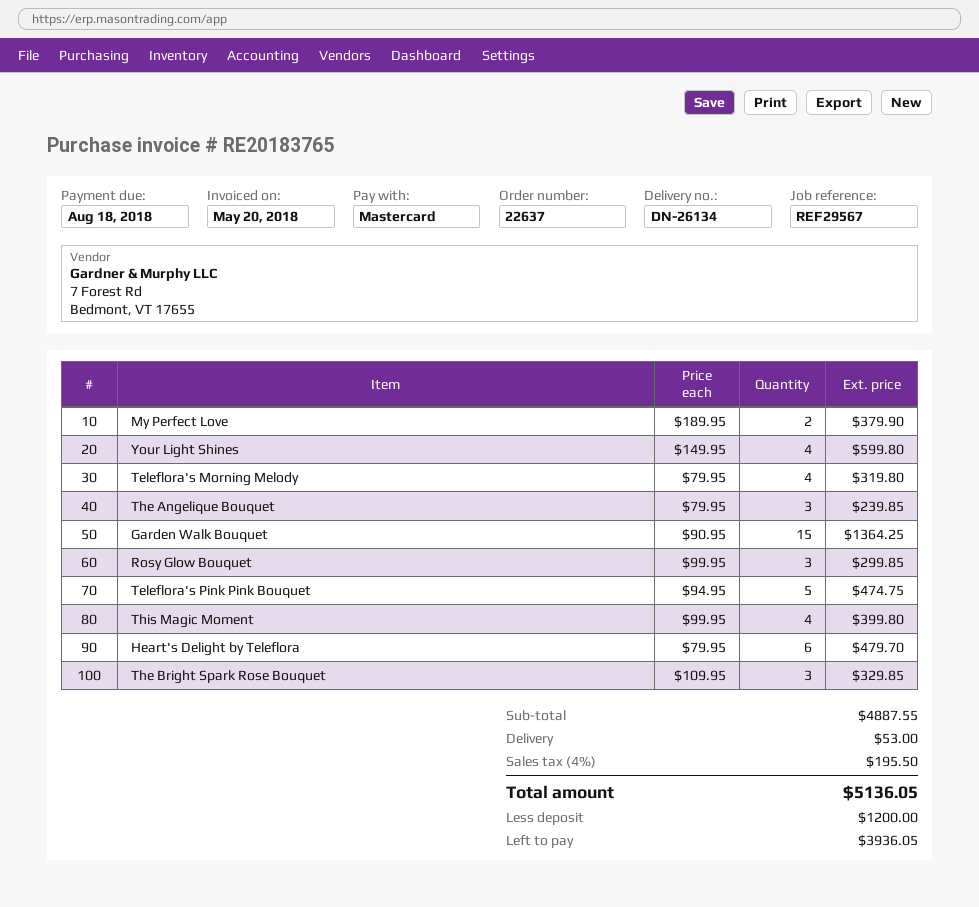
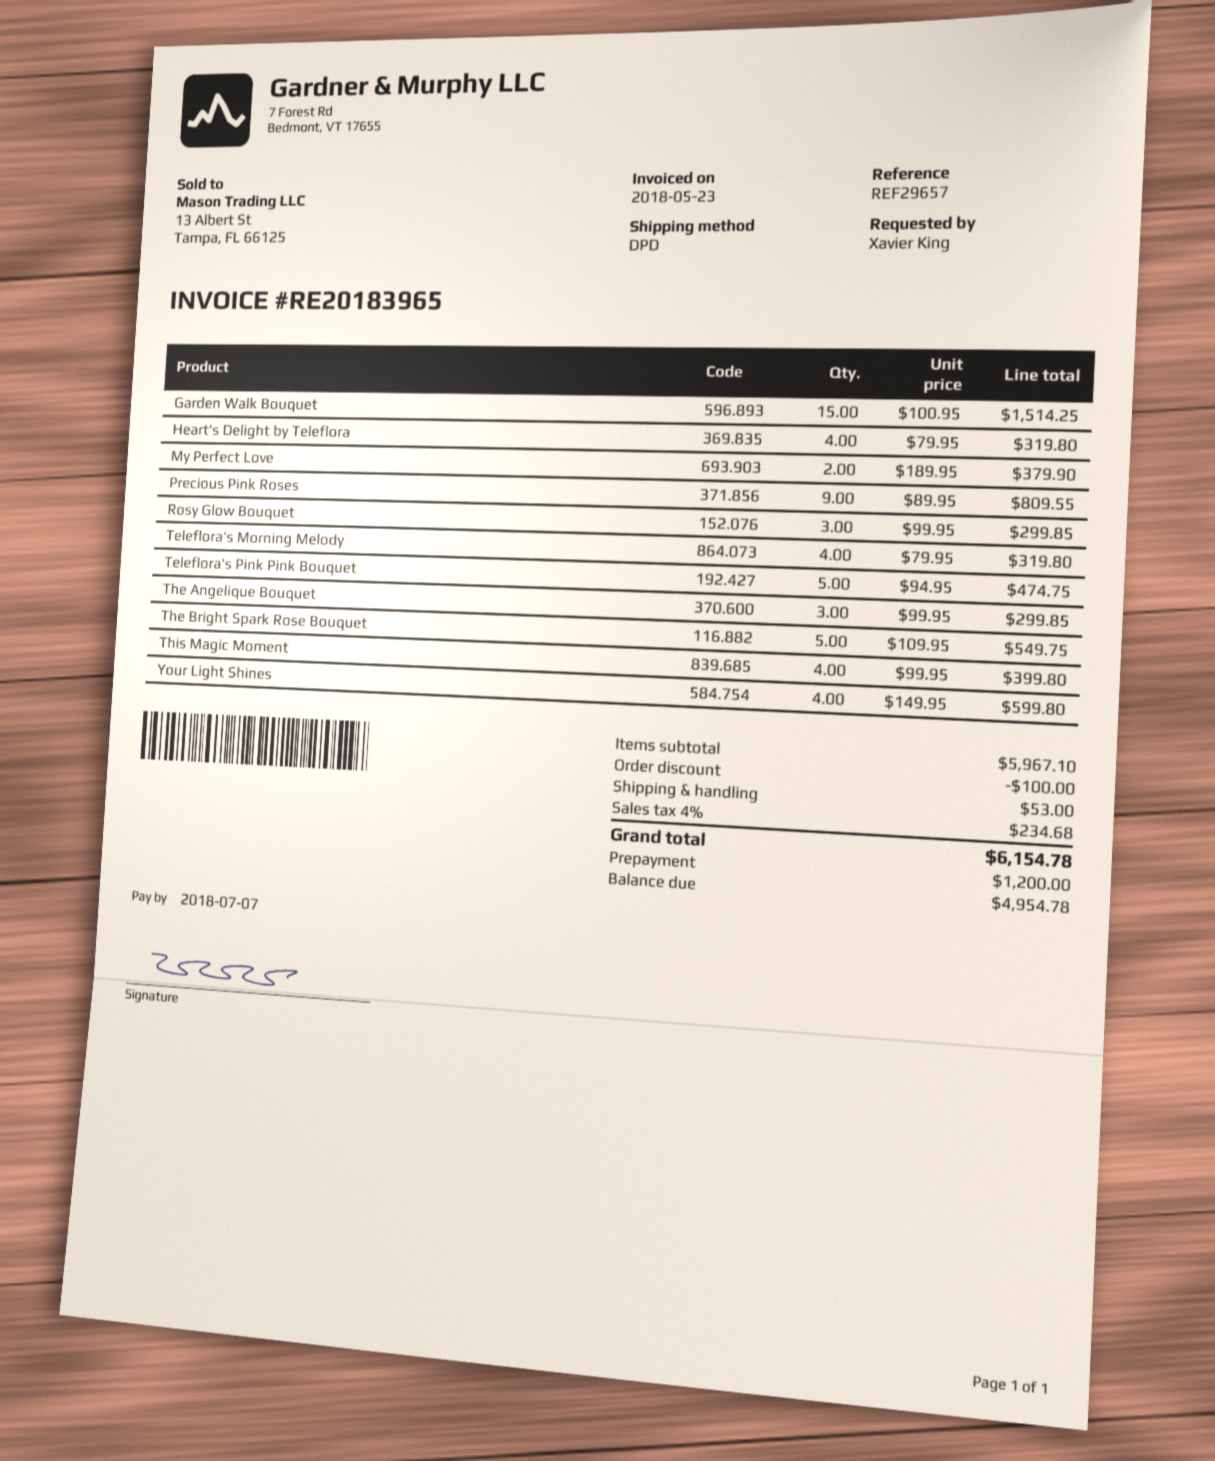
invoice number: RE20183765 -> RE20183965
invoice date: 2018-05-20 -> 2018-05-23
due date: 2018-08-18 -> 2018-07-07
reference: REF29567 -> REF29657
The Angelique Bouquet: 3 x 79.95 = 239.85 -> 3 x 99.95 = 299.85
Garden Walk Bouquet: 15 x 90.95 = 1364.25 -> 15 x 100.95 = 1514.25
Heart's Delight by Teleflora: 6 x 79.95 = 479.70 -> 4 x 79.95 = 319.80
The Bright Spark Rose Bouquet: 3 x 109.95 = 329.85 -> 5 x 109.95 = 549.75
Precious Pink Roses: none -> 9 x 89.95 = 809.55
subtotal: 4887.55 -> 5967.10
discount: none -> 100.00
tax: 4% = 195.50 -> 4% = 234.68
total: 5136.05 -> 6154.78
balance: 3936.05 -> 4954.78

